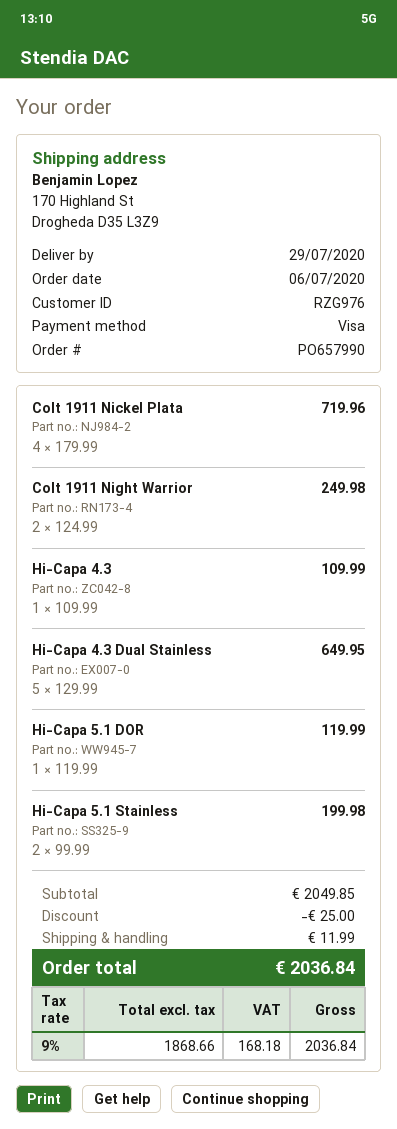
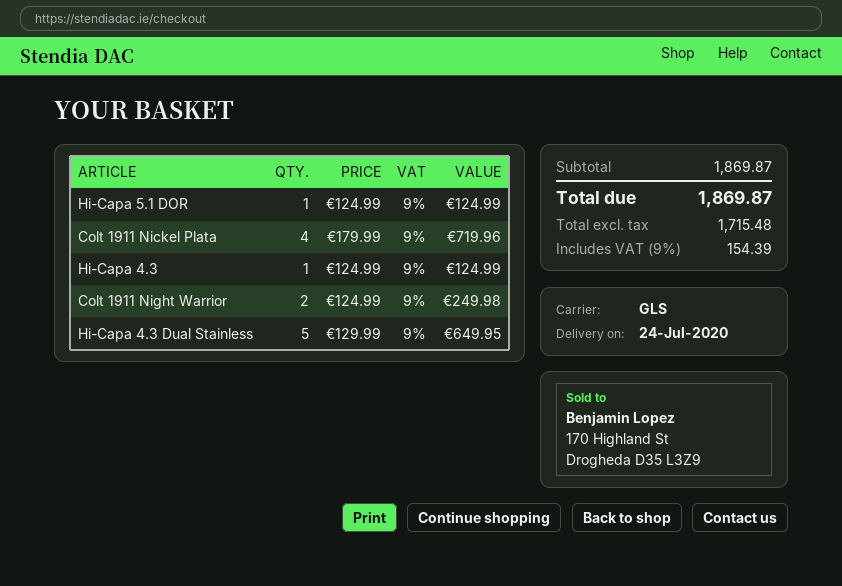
delivery date: 2020-07-29 -> 2020-07-24
Hi-Capa 4.3: 1 x 109.99 = 109.99 -> 1 x 124.99 = 124.99
Hi-Capa 5.1 DOR: 1 x 119.99 = 119.99 -> 1 x 124.99 = 124.99
Hi-Capa 5.1 Stainless: 2 x 99.99 = 199.98 -> none
subtotal: 2049.85 -> 1869.87
discount: 25.00 -> none
shipping: 11.99 -> none
net: 1868.66 -> 1715.48
tax: 9% = 168.18 -> 9% = 154.39
total: 2036.84 -> 1869.87

